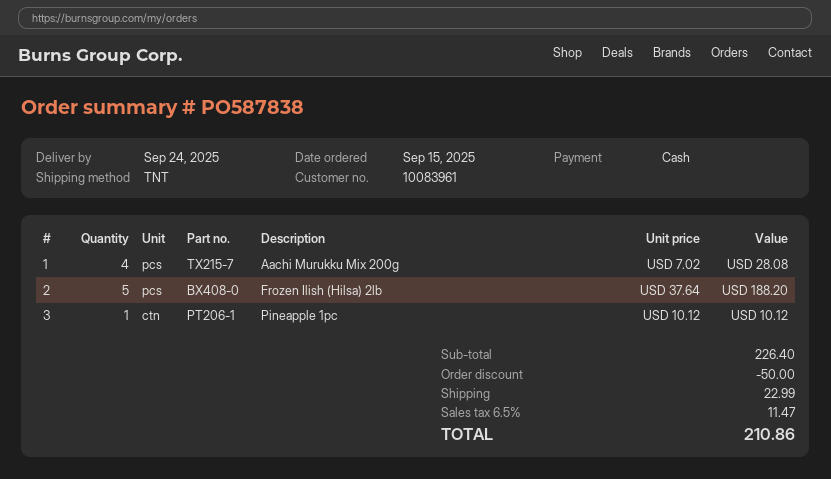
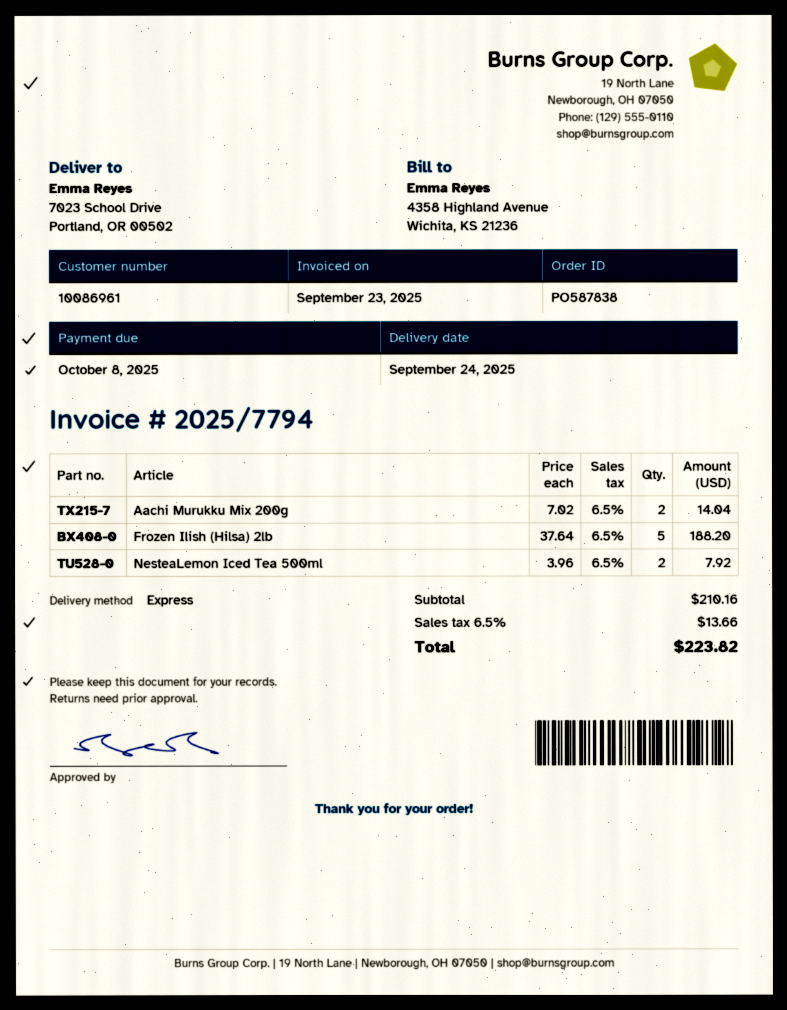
customer number: 10083961 -> 10086961
shipping method: TNT -> express
Aachi Murukku Mix 200g: 4 x 7.02 = 28.08 -> 2 x 7.02 = 14.04
Pineapple 1pc: 1 x 10.12 = 10.12 -> none
NesteaLemon Iced Tea 500ml: none -> 2 x 3.96 = 7.92
subtotal: 226.40 -> 210.16
discount: 50.00 -> none
shipping: 22.99 -> none
tax: 6.5% = 11.47 -> 6.5% = 13.66
total: 210.86 -> 223.82

